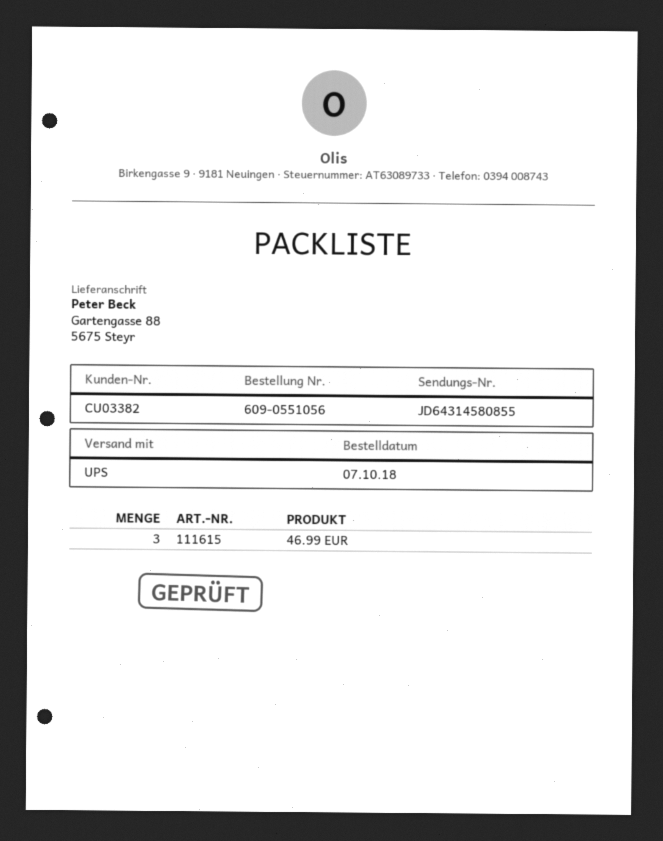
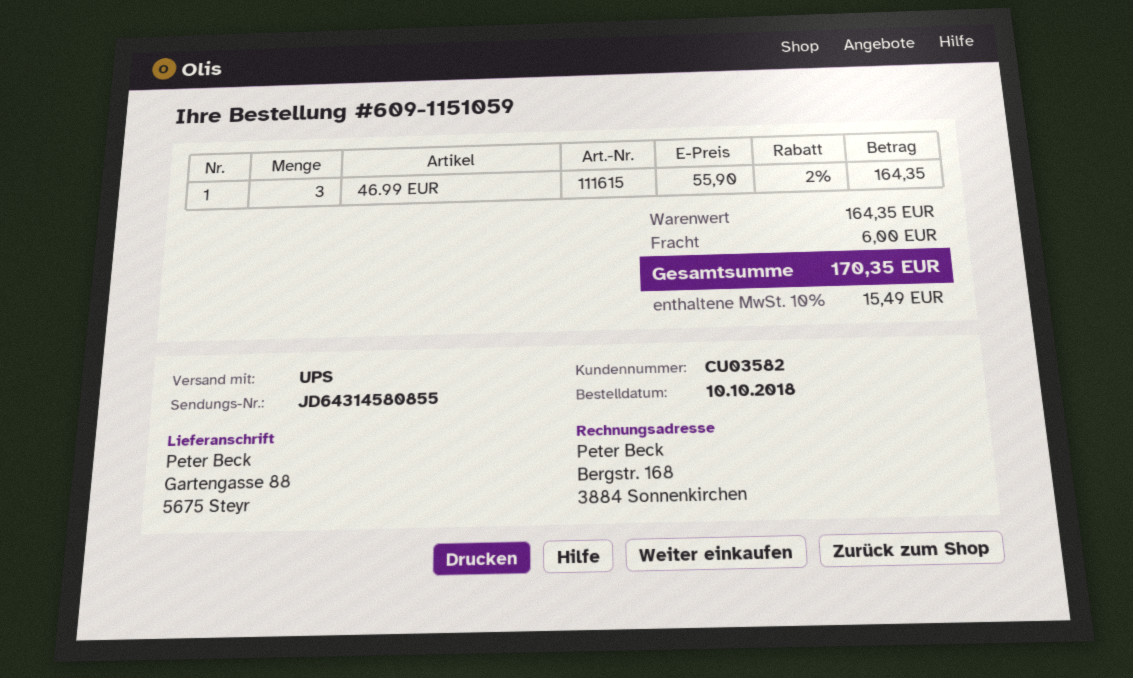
order number: 609-0551056 -> 609-1151059
order date: 2018-10-07 -> 2018-10-10
customer number: CU03382 -> CU03582

